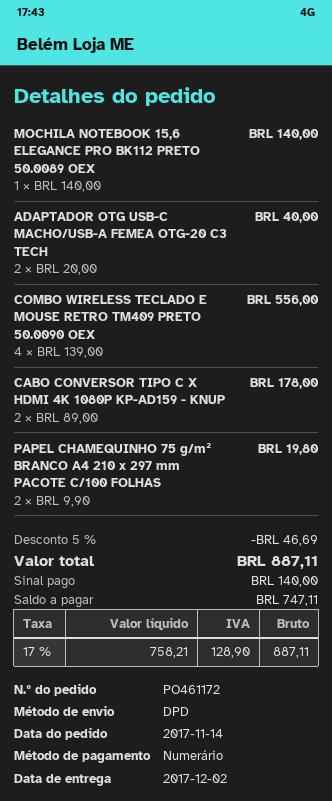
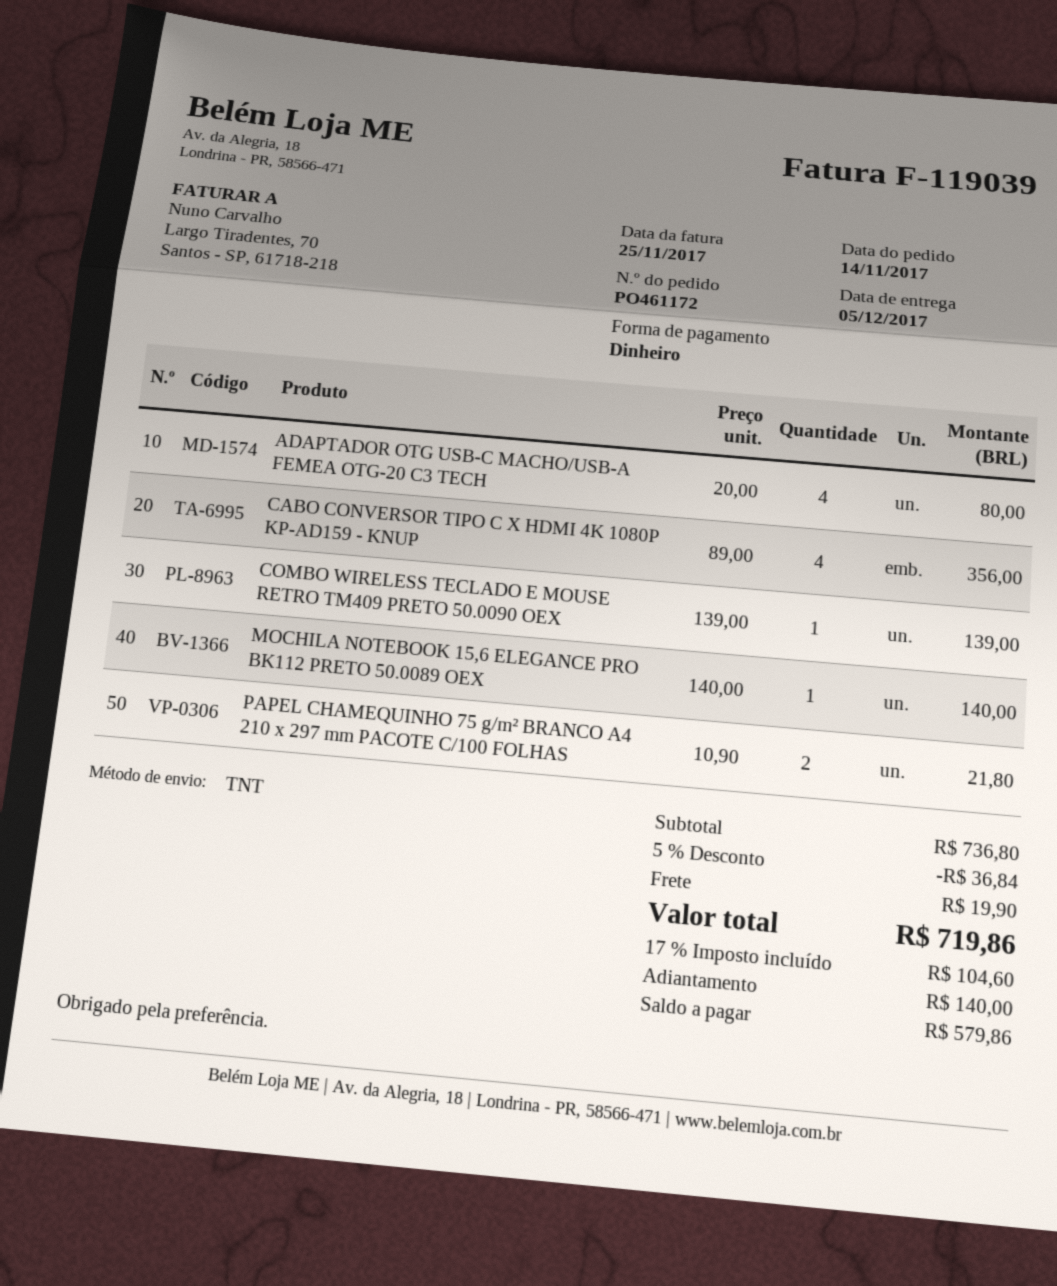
delivery date: 2017-12-02 -> 2017-12-05
shipping method: DPD -> TNT
ADAPTADOR OTG USB-C MACHO/USB-A FEMEA OTG-20 C3 TECH: 2 x 20.00 = 40.00 -> 4 x 20.00 = 80.00
COMBO WIRELESS TECLADO E MOUSE RETRO TM409 PRETO 50.0090 OEX: 4 x 139.00 = 556.00 -> 1 x 139.00 = 139.00
CABO CONVERSOR TIPO C X HDMI 4K 1080P KP-AD159 - KNUP: 2 x 89.00 = 178.00 -> 4 x 89.00 = 356.00
PAPEL CHAMEQUINHO 75 g/m² BRANCO A4 210 x 297 mm PACOTE C/100 FOLHAS: 2 x 9.90 = 19.80 -> 2 x 10.90 = 21.80
discount: 5% = 46.69 -> 5% = 36.84
shipping: none -> 19.90
tax: 17% = 128.90 -> 17% = 104.60
total: 887.11 -> 719.86
balance: 747.11 -> 579.86

